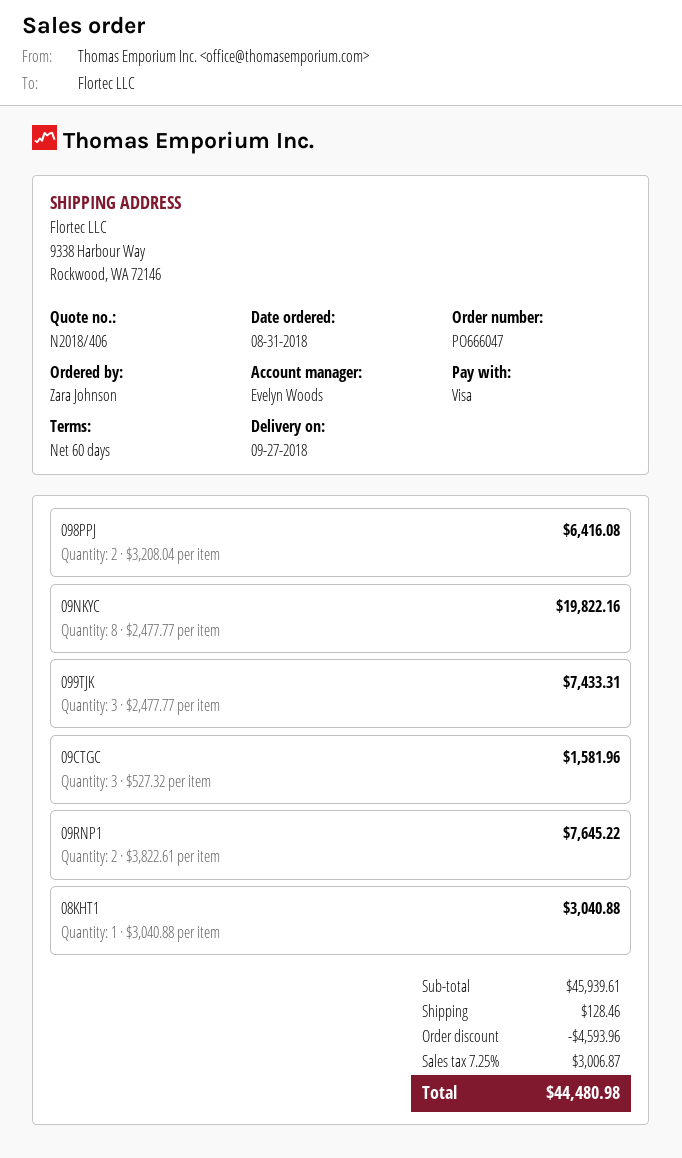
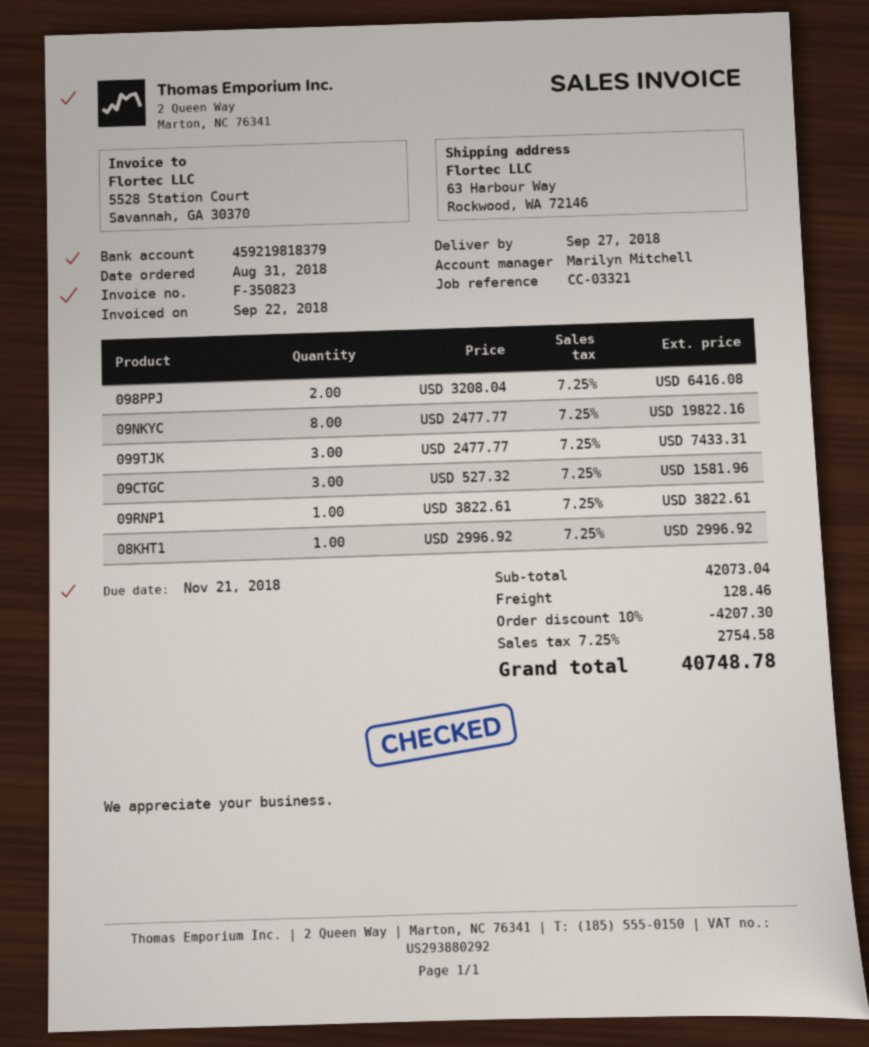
sales rep: Evelyn Woods -> Marilyn Mitchell
ship to: 9338 Harbour Way, Rockwood, WA 72146 -> 63 Harbour Way, Rockwood, WA 72146
09RNP1: 2 x 3822.61 = 7645.22 -> 1 x 3822.61 = 3822.61
08KHT1: 1 x 3040.88 = 3040.88 -> 1 x 2996.92 = 2996.92
subtotal: 45939.61 -> 42073.04
discount: 4593.96 -> 4207.30
tax: 7.25% = 3006.87 -> 7.25% = 2754.58
total: 44480.98 -> 40748.78

